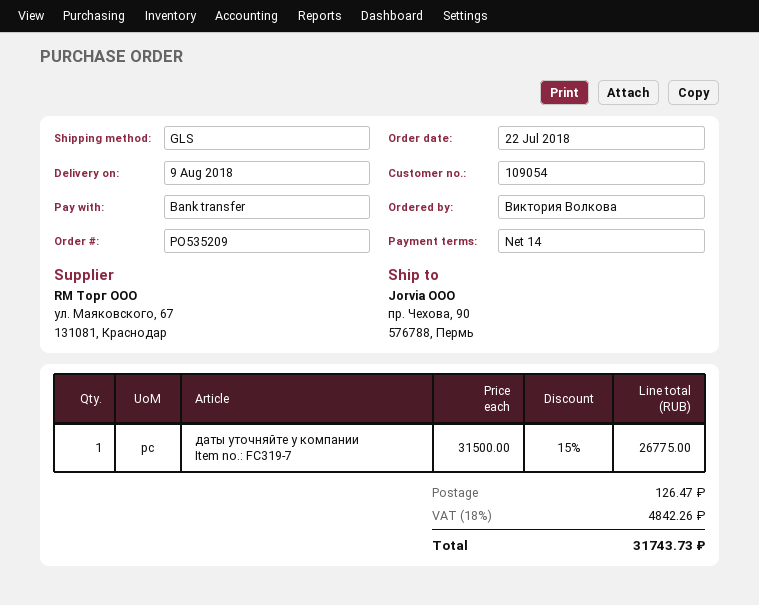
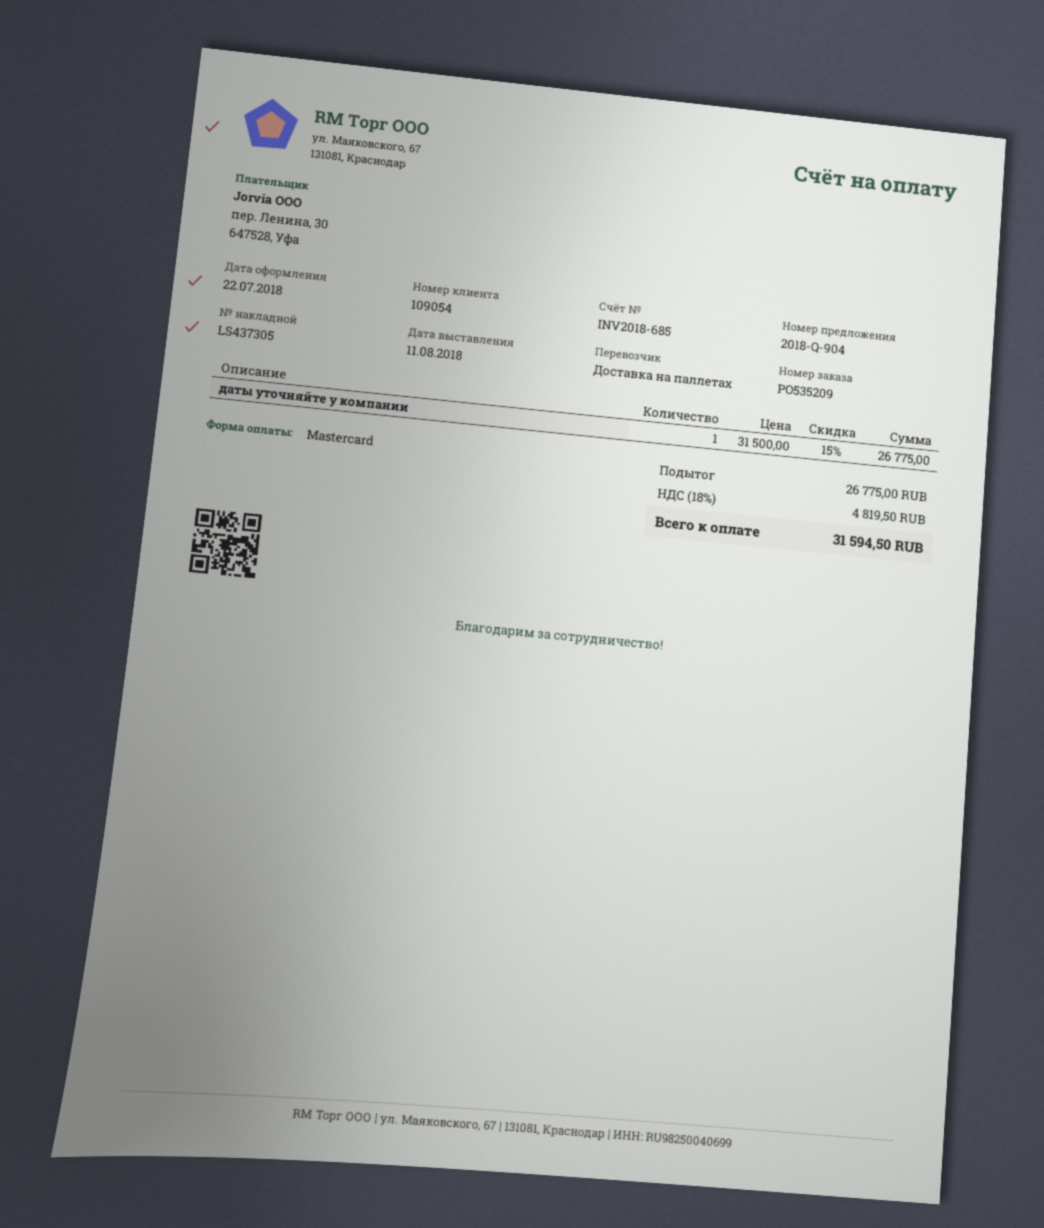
payment method: bank transfer -> Mastercard
shipping method: GLS -> pallet freight
shipping: 126.47 -> none
tax: 18% = 4842.26 -> 18% = 4819.50
total: 31743.73 -> 31594.50

